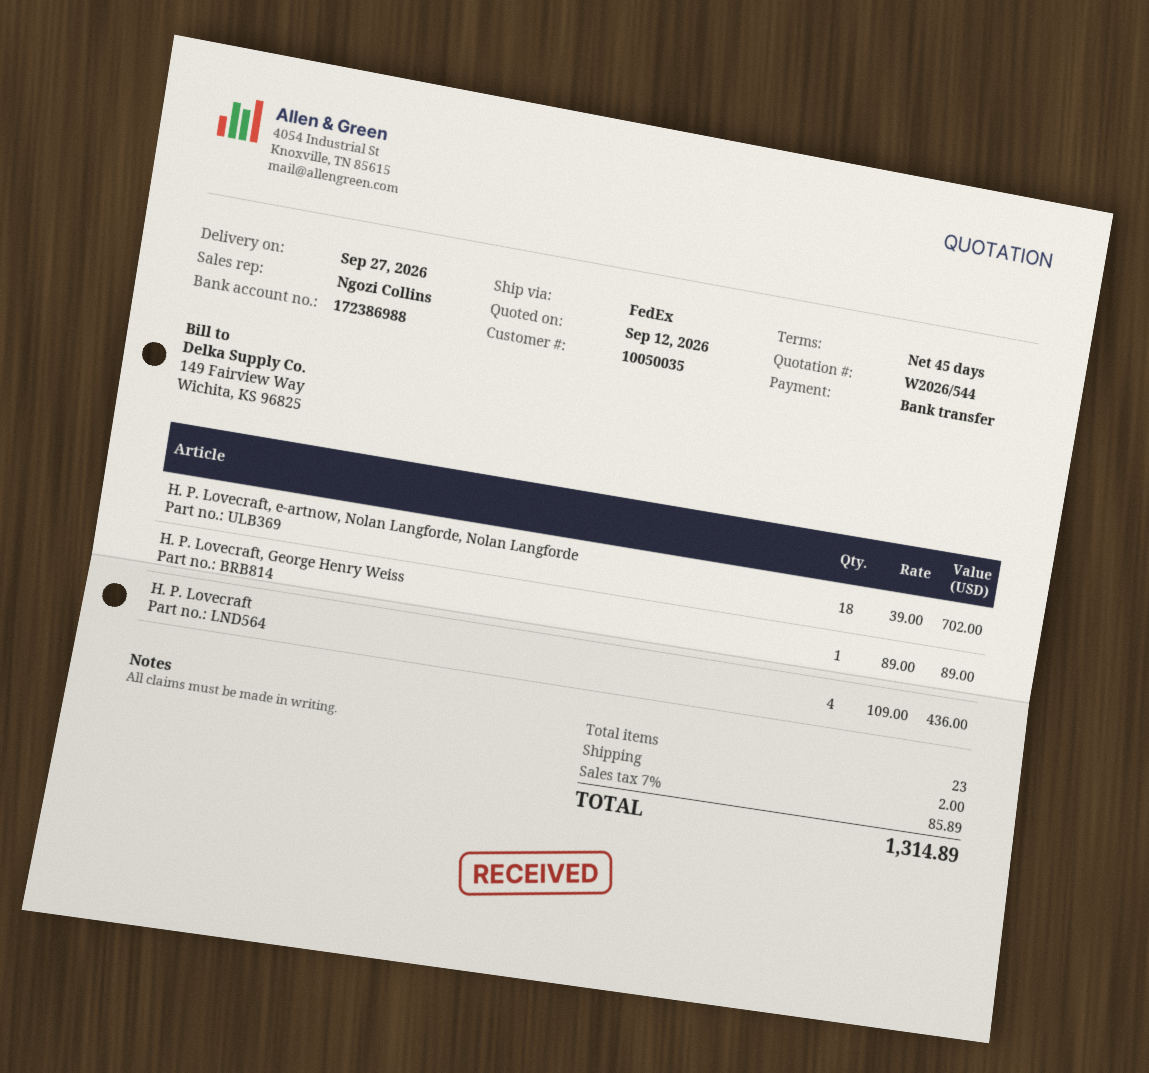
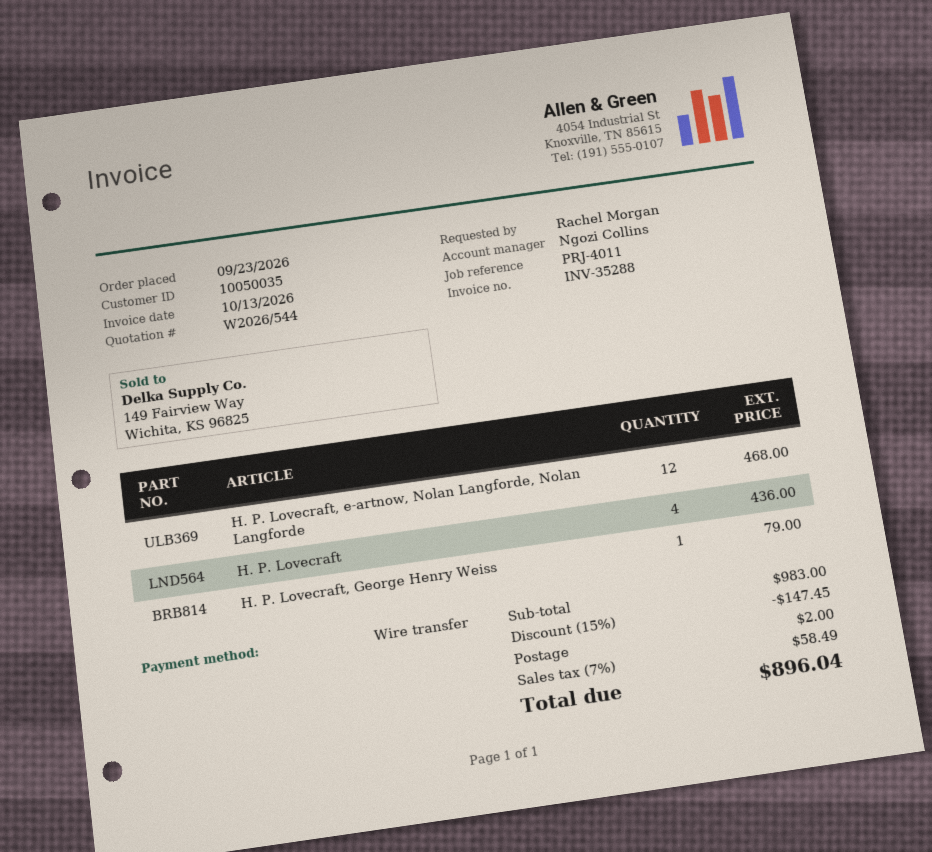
H. P. Lovecraft, e-artnow, Nolan Langforde, Nolan Langforde: 18 for 702.00 -> 12 for 468.00
H. P. Lovecraft, George Henry Weiss: 1 for 89.00 -> 1 for 79.00
discount: none -> 15% = 147.45
tax: 7% = 85.89 -> 7% = 58.49
total: 1314.89 -> 896.04

